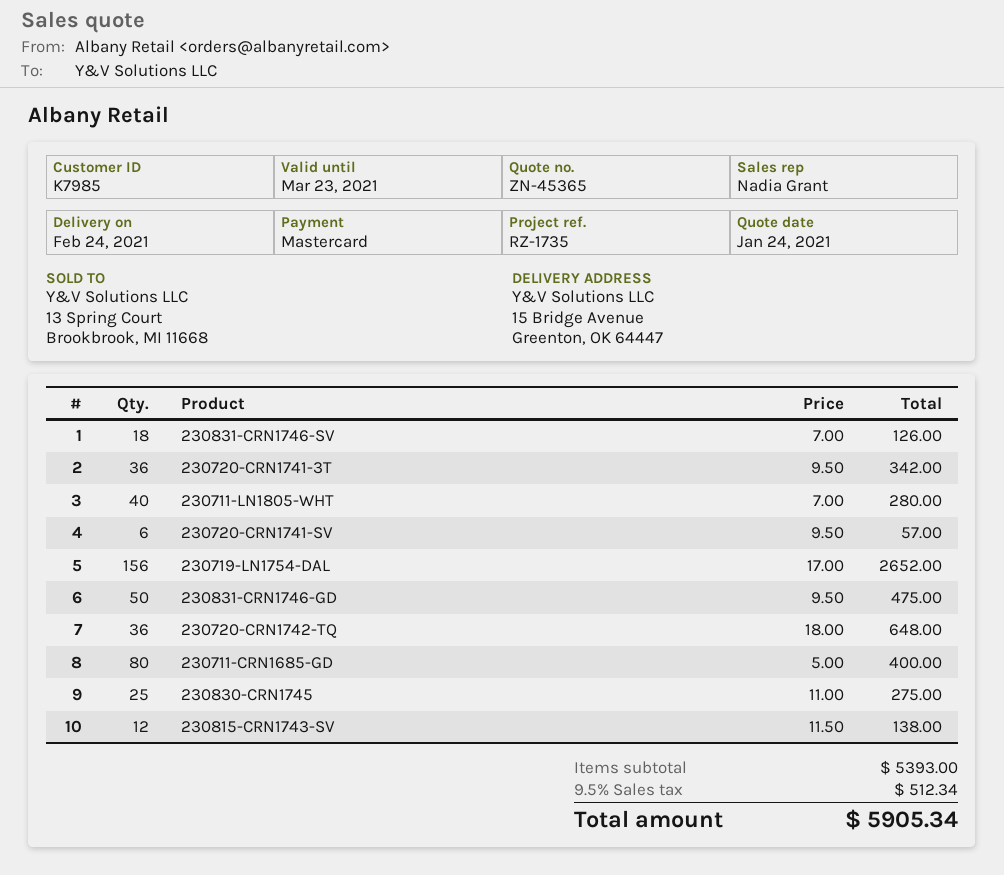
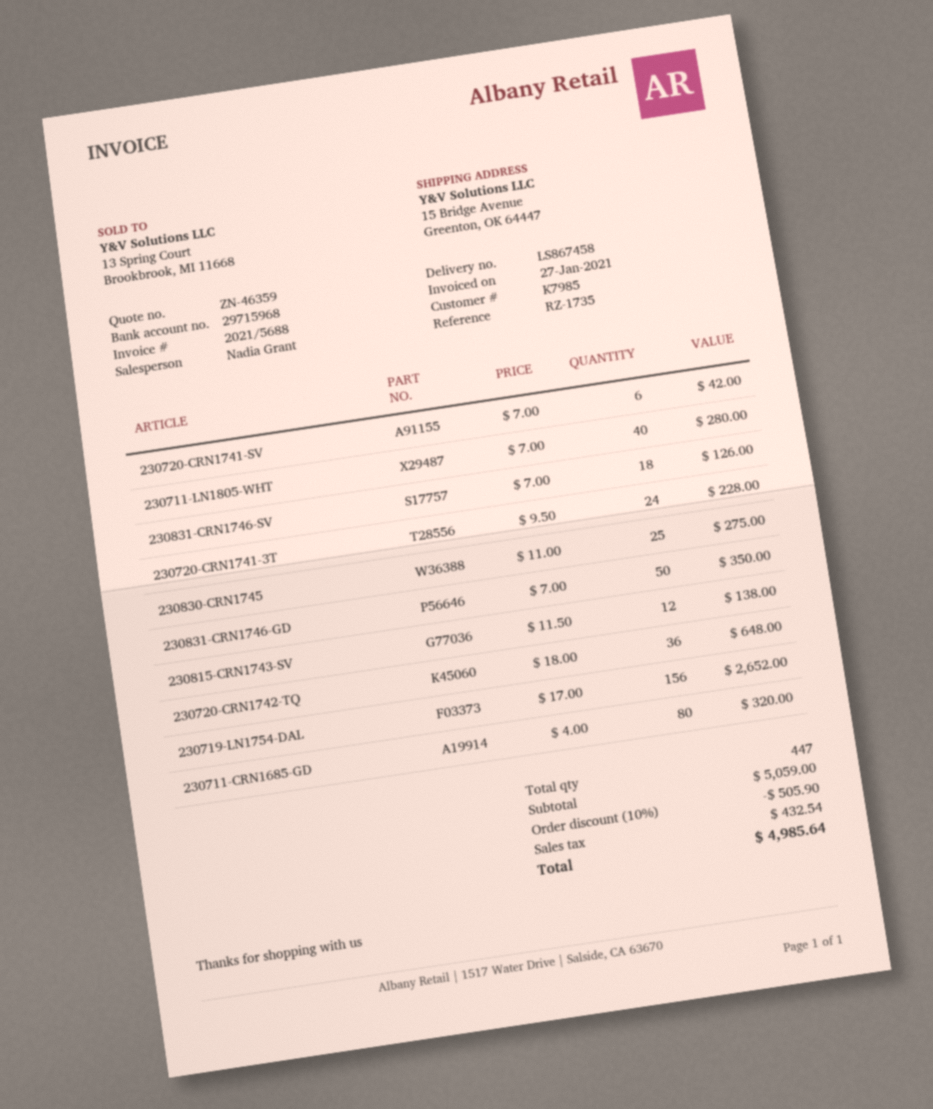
quote number: ZN-45365 -> ZN-46359
230720-CRN1741-3T: 36 x 9.50 = 342.00 -> 24 x 9.50 = 228.00
230720-CRN1741-SV: 6 x 9.50 = 57.00 -> 6 x 7.00 = 42.00
230831-CRN1746-GD: 50 x 9.50 = 475.00 -> 50 x 7.00 = 350.00
230711-CRN1685-GD: 80 x 5.00 = 400.00 -> 80 x 4.00 = 320.00
subtotal: 5393.00 -> 5059.00
discount: none -> 10% = 505.90
tax: 512.34 -> 432.54
total: 5905.34 -> 4985.64

